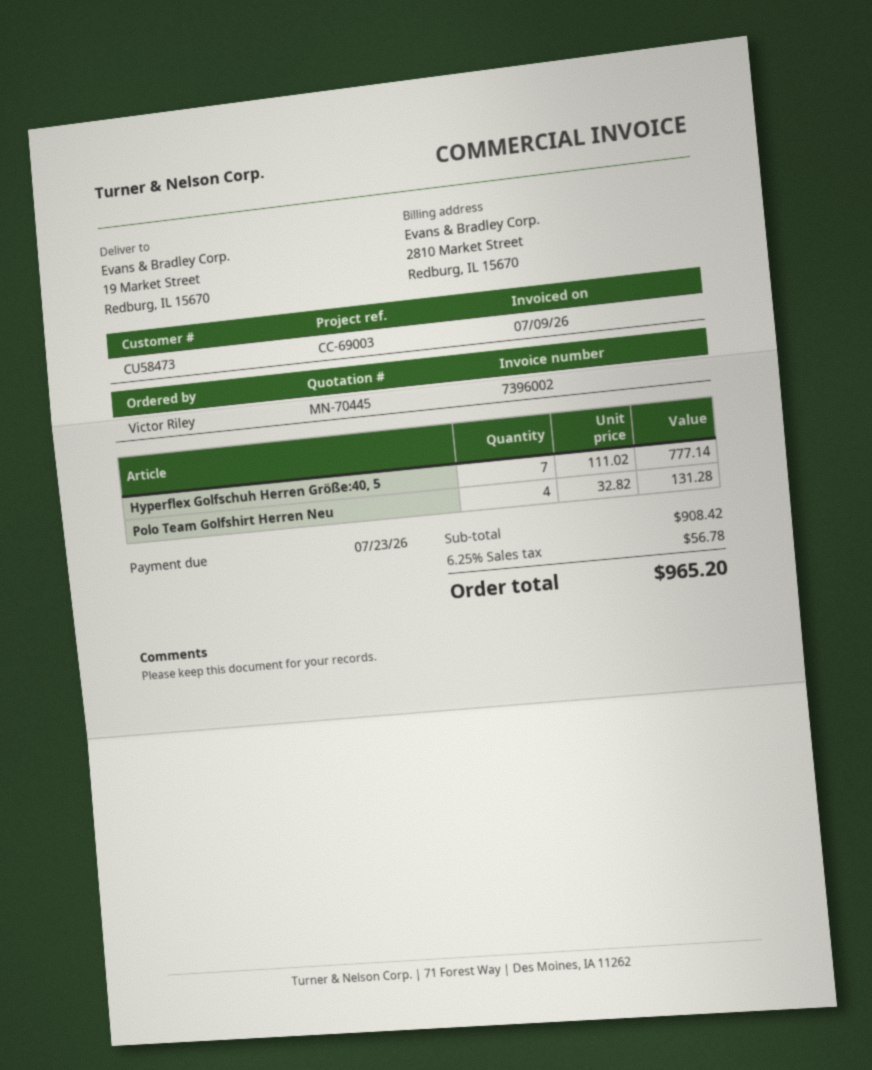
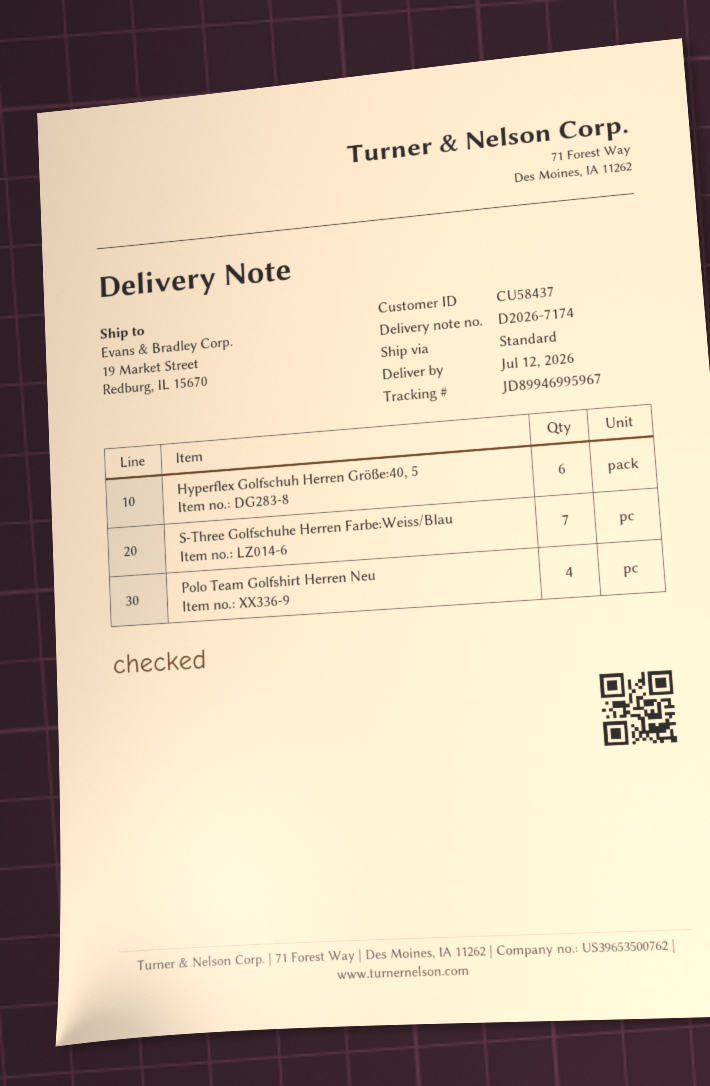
customer number: CU58473 -> CU58437
Hyperflex Golfschuh Herren Größe:40, 5: 7 -> 6
S-Three Golfschuhe Herren Farbe:Weiss/Blau: none -> 7

